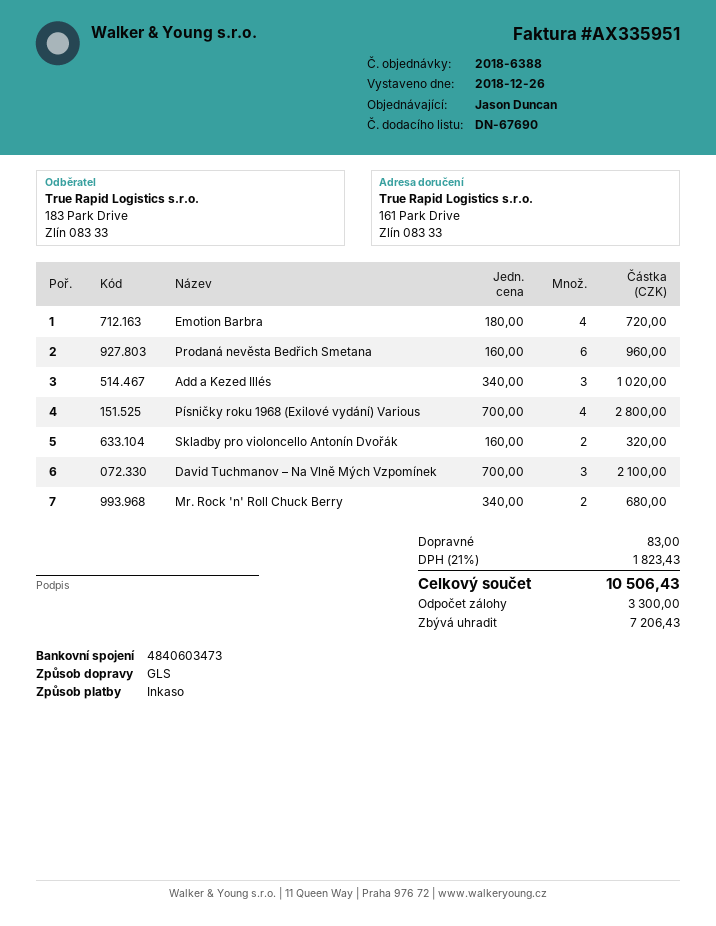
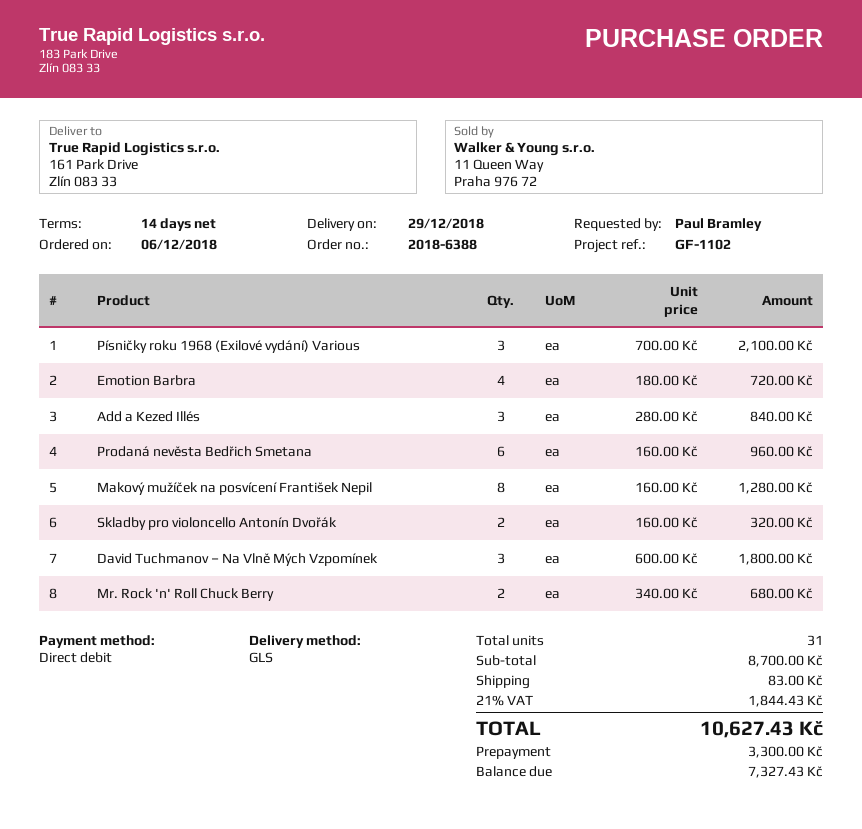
ordered by: Jason Duncan -> Paul Bramley
Add a Kezed Illés: 3 x 340.00 = 1020.00 -> 3 x 280.00 = 840.00
Písničky roku 1968 (Exilové vydání) Various: 4 x 700.00 = 2800.00 -> 3 x 700.00 = 2100.00
David Tuchmanov – Na Vlně Mých Vzpomínek: 3 x 700.00 = 2100.00 -> 3 x 600.00 = 1800.00
Makový mužíček na posvícení František Nepil: none -> 8 x 160.00 = 1280.00
tax: 21% = 1823.43 -> 21% = 1844.43
total: 10506.43 -> 10627.43
balance: 7206.43 -> 7327.43

